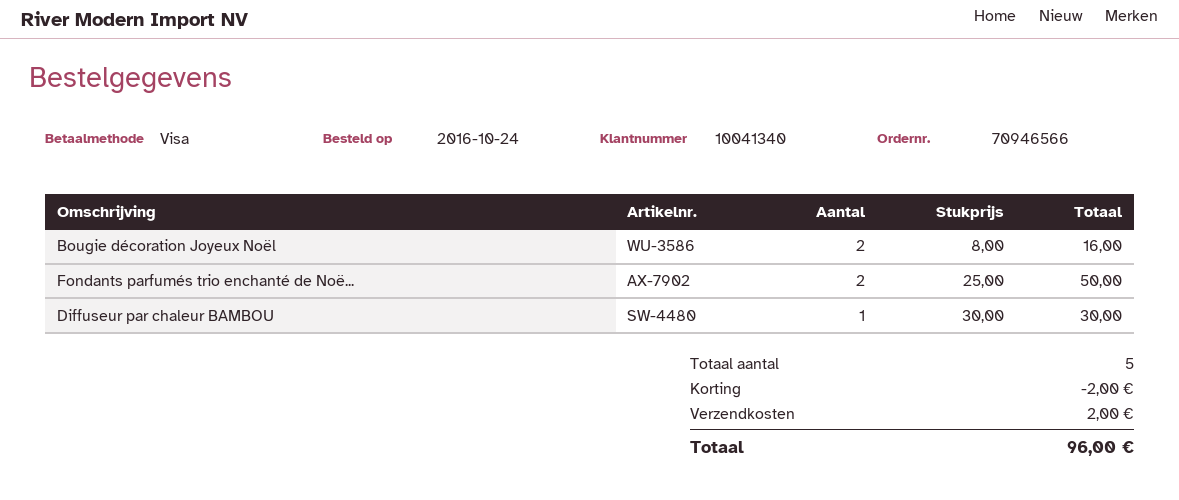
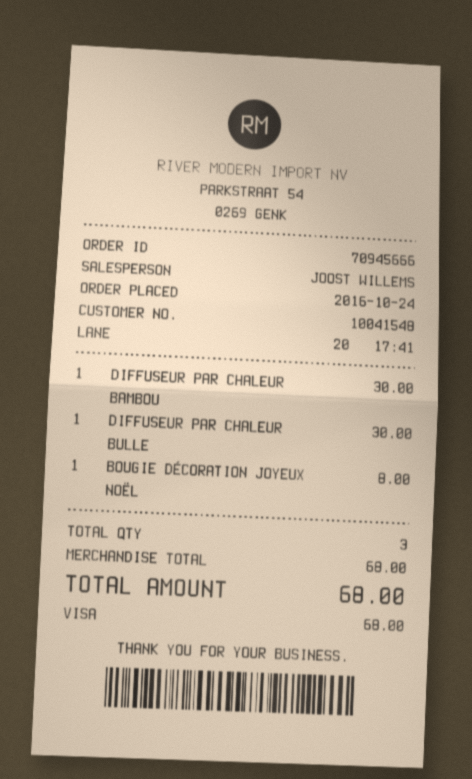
order number: 70946566 -> 70945666
customer number: 10041340 -> 10041548
Bougie décoration Joyeux Noël: 2 x 8.00 = 16.00 -> 1 x 8.00 = 8.00
Fondants parfumés trio enchanté de Noë...: 2 x 25.00 = 50.00 -> none
DIFFUSEUR PAR CHALEUR BULLE: none -> 1 x 30.00 = 30.00
total quantity: 5 -> 3
discount: 2.00 -> none
shipping: 2.00 -> none
total: 96.00 -> 68.00

